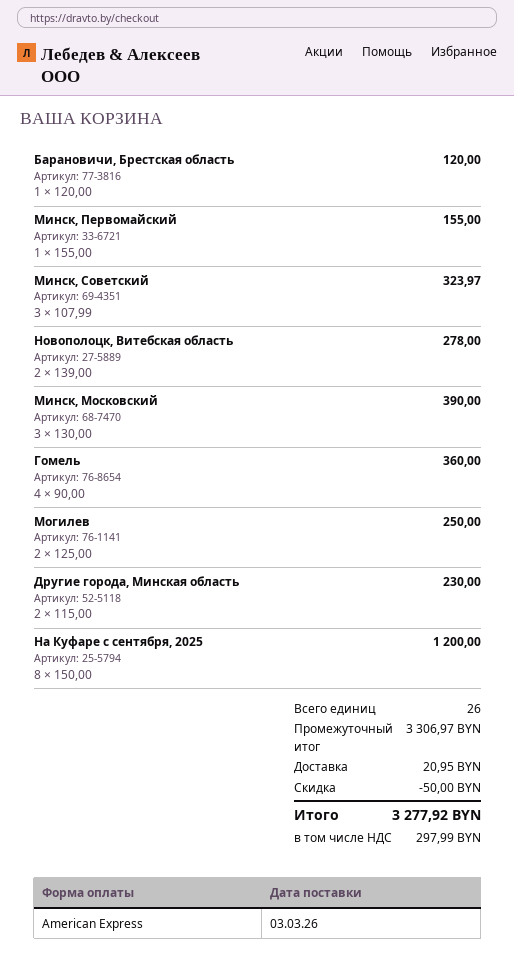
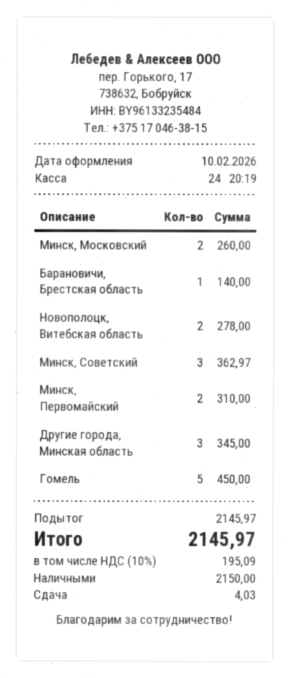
payment method: American Express -> cash
Барановичи, Брестская область: 1 for 120.00 -> 1 for 140.00
Минск, Первомайский: 1 for 155.00 -> 2 for 310.00
Минск, Советский: 3 for 323.97 -> 3 for 362.97
Минск, Московский: 3 for 390.00 -> 2 for 260.00
Гомель: 4 for 360.00 -> 5 for 450.00
Могилев: 2 for 250.00 -> none
Другие города, Минская область: 2 for 230.00 -> 3 for 345.00
На Куфаре с сентября, 2025: 8 for 1200.00 -> none
subtotal: 3306.97 -> 2145.97
discount: 50.00 -> none
shipping: 20.95 -> none
tax: 297.99 -> 195.09
total: 3277.92 -> 2145.97

